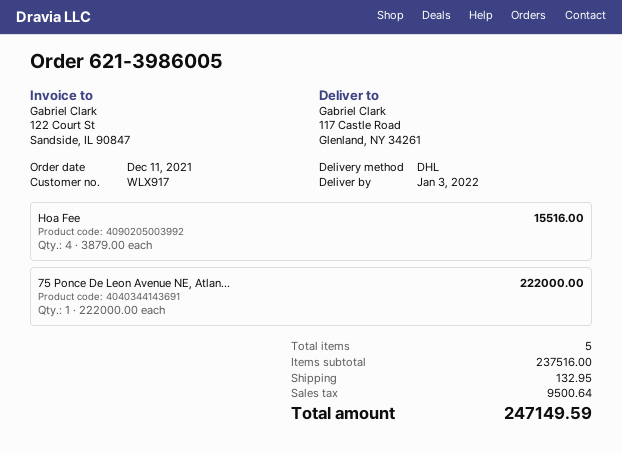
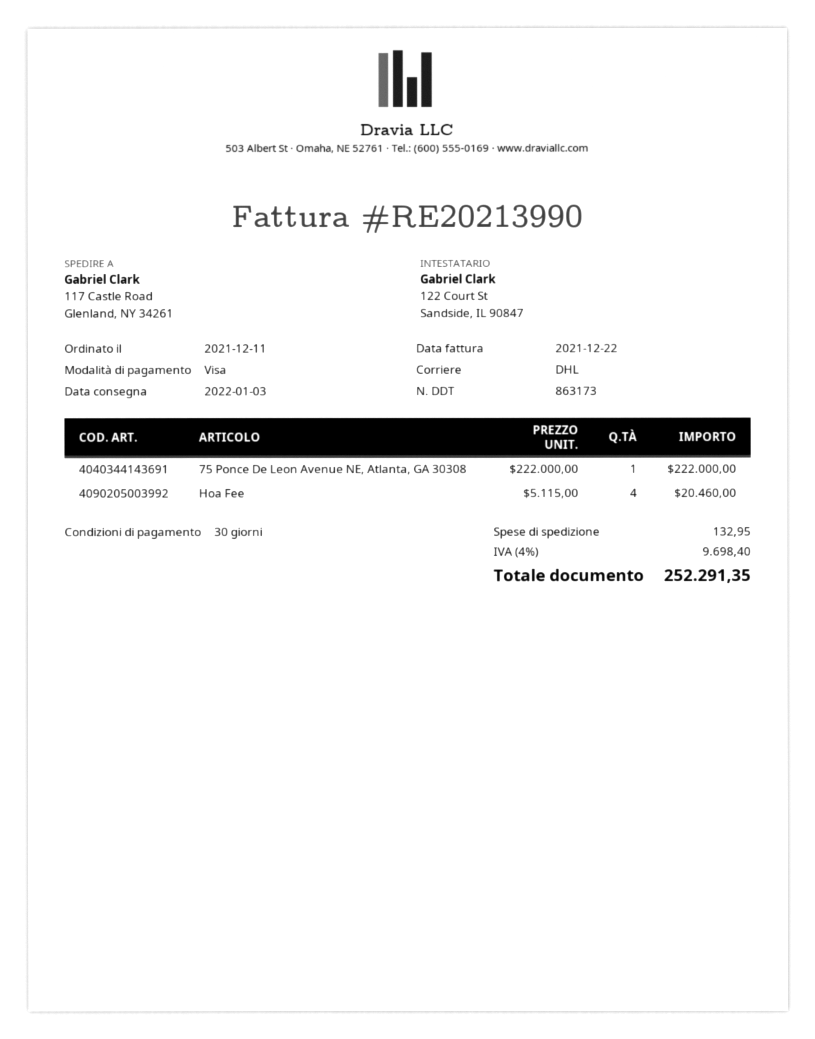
Hoa Fee: 4 x 3879.00 = 15516.00 -> 4 x 5115.00 = 20460.00
tax: 9500.64 -> 9698.40
total: 247149.59 -> 252291.35

